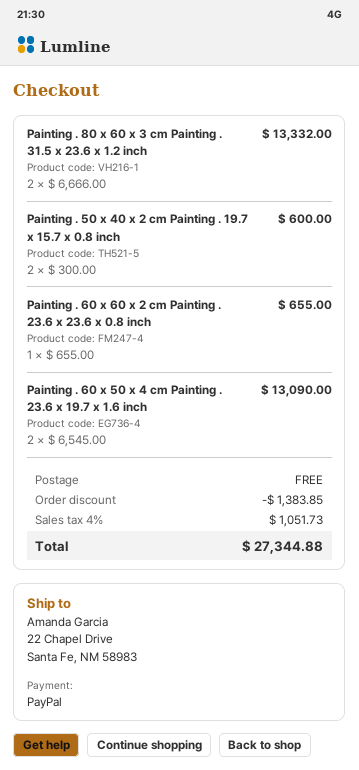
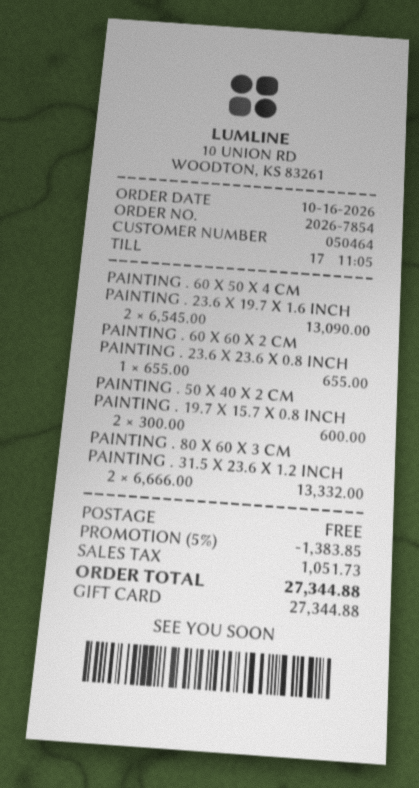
payment method: PayPal -> gift card

